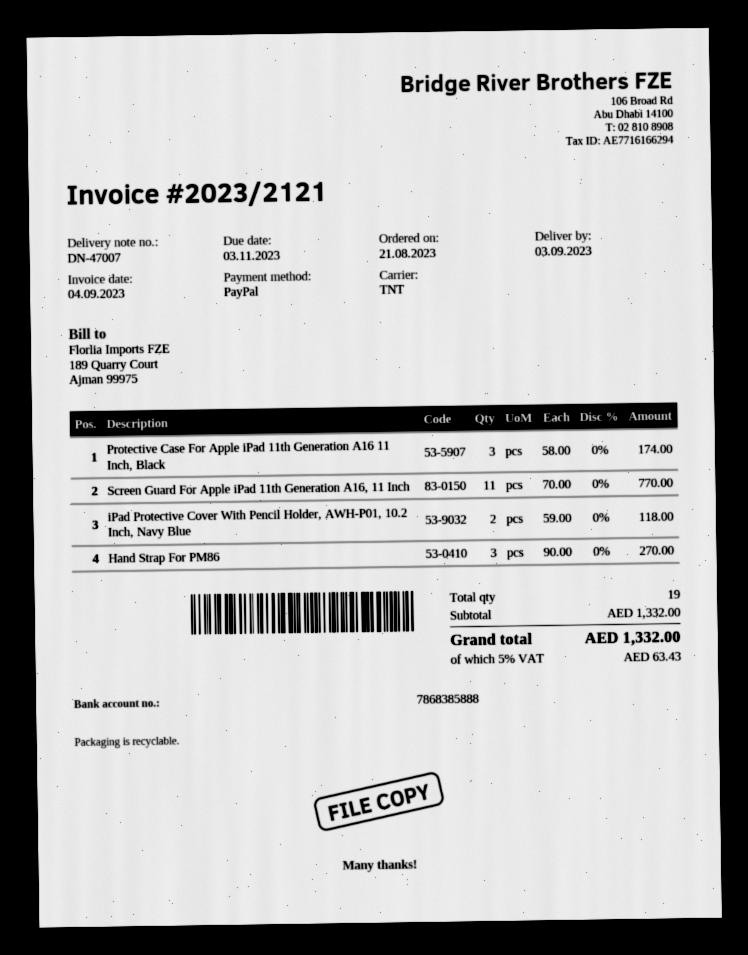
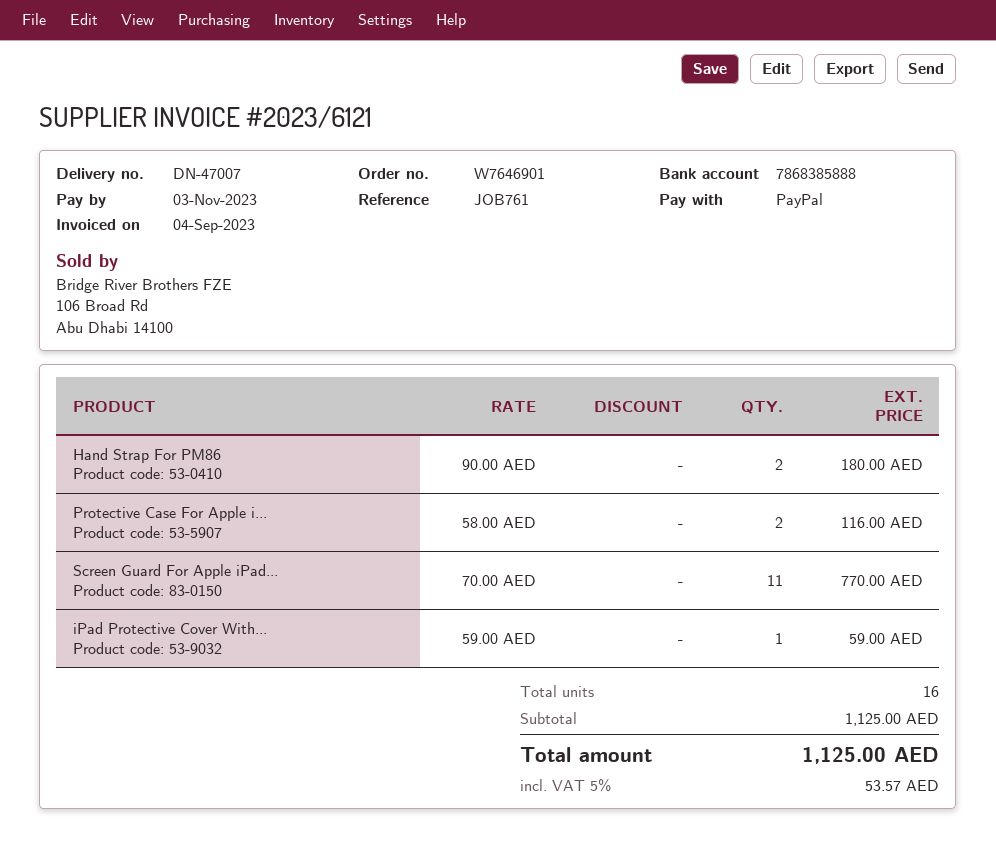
invoice number: 2023/2121 -> 2023/6121
Protective Case For Apple iPad 11th Generation A16 11 Inch, Black: 3 x 58.00 = 174.00 -> 2 x 58.00 = 116.00
iPad Protective Cover With Pencil Holder, AWH-P01, 10.2 Inch, Navy Blue: 2 x 59.00 = 118.00 -> 1 x 59.00 = 59.00
Hand Strap For PM86: 3 x 90.00 = 270.00 -> 2 x 90.00 = 180.00
total quantity: 19 -> 16
subtotal: 1332.00 -> 1125.00
tax: 5% = 63.43 -> 5% = 53.57
total: 1332.00 -> 1125.00

